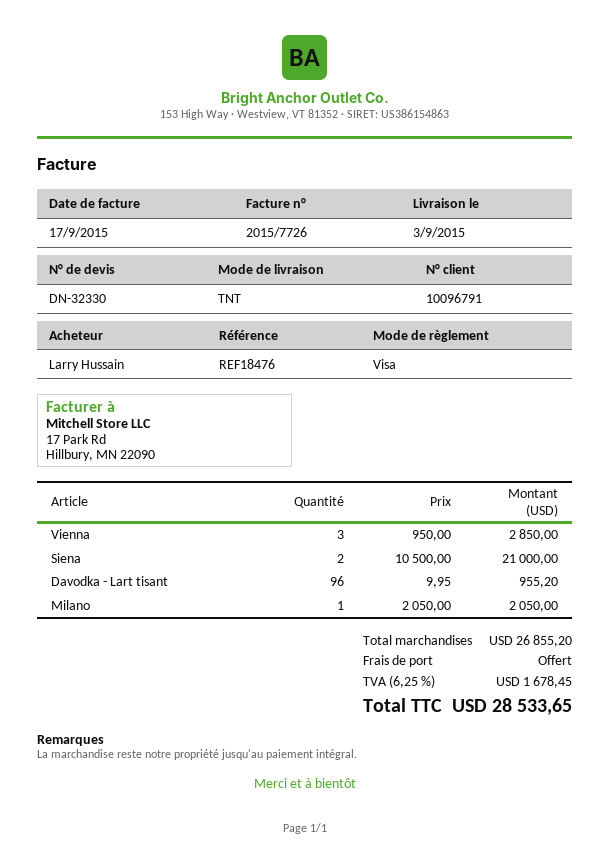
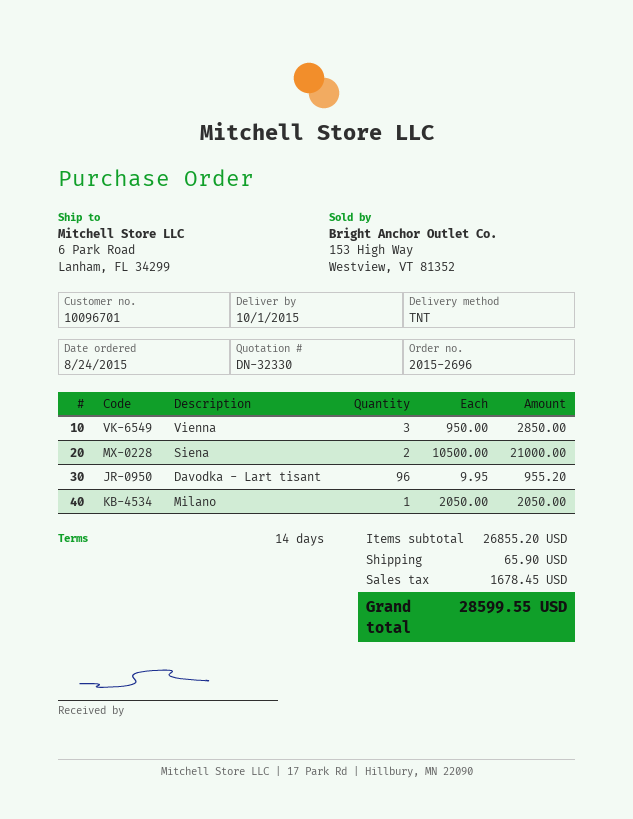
delivery date: 2015-09-03 -> 2015-10-01
customer number: 10096791 -> 10096701
shipping: 0.00 -> 65.90
total: 28533.65 -> 28599.55

